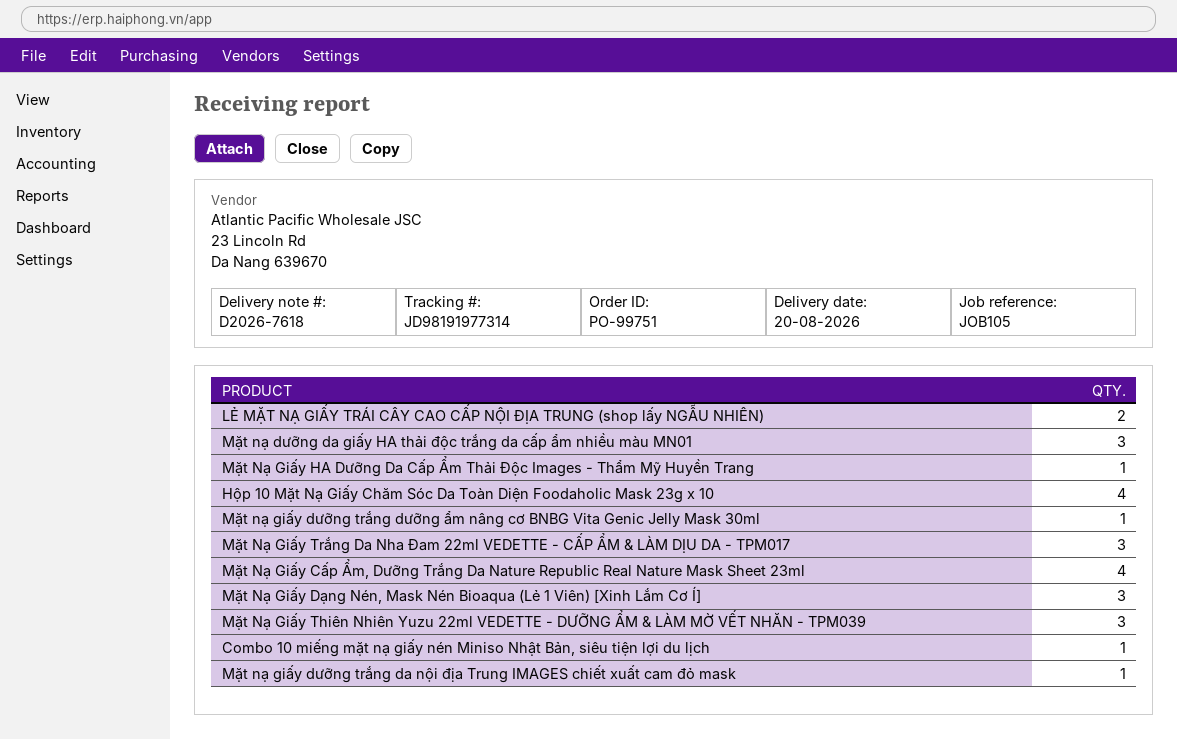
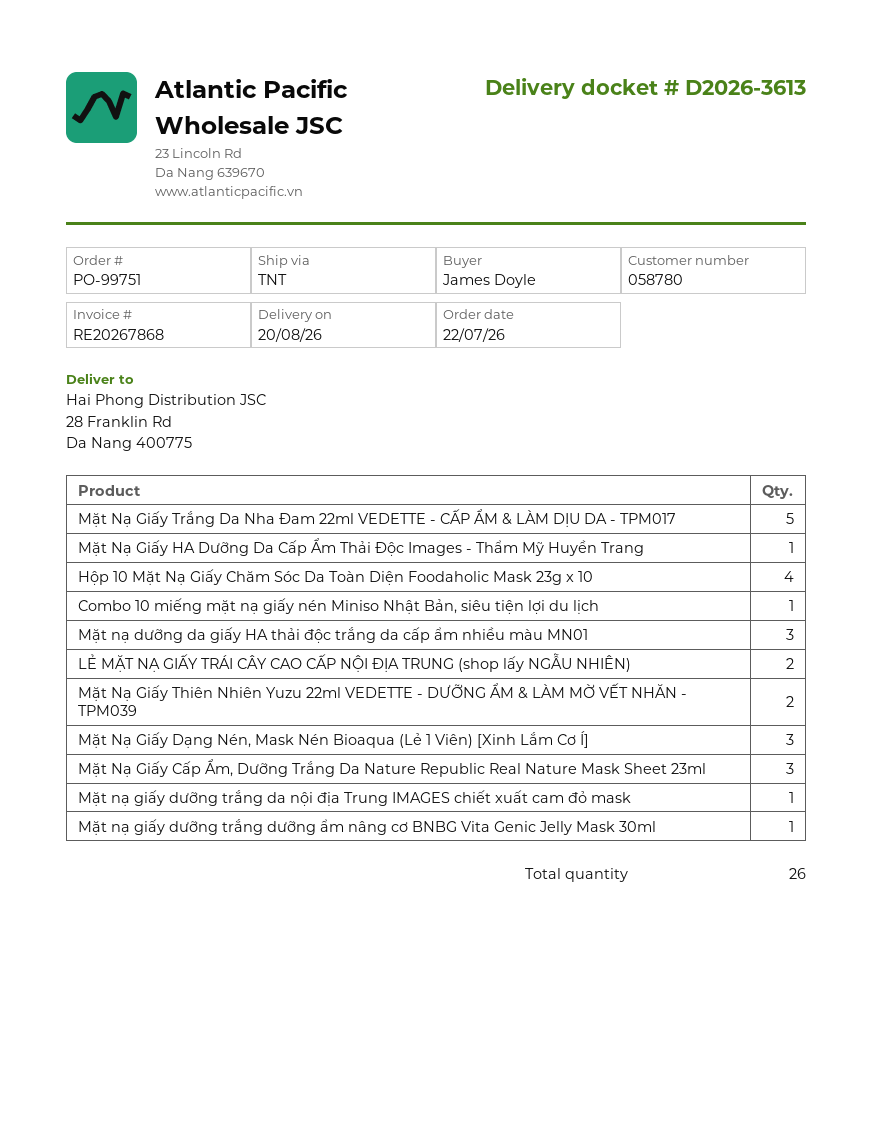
delivery note number: D2026-7618 -> D2026-3613
Mặt Nạ Giấy Trắng Da Nha Đam 22ml VEDETTE - CẤP ẨM & LÀM DỊU DA - TPM017: 3 -> 5
Mặt Nạ Giấy Cấp Ẩm, Dưỡng Trắng Da Nature Republic Real Nature Mask Sheet 23ml: 4 -> 3
Mặt Nạ Giấy Thiên Nhiên Yuzu 22ml VEDETTE - DƯỠNG ẨM & LÀM MỜ VẾT NHĂN - TPM039: 3 -> 2

